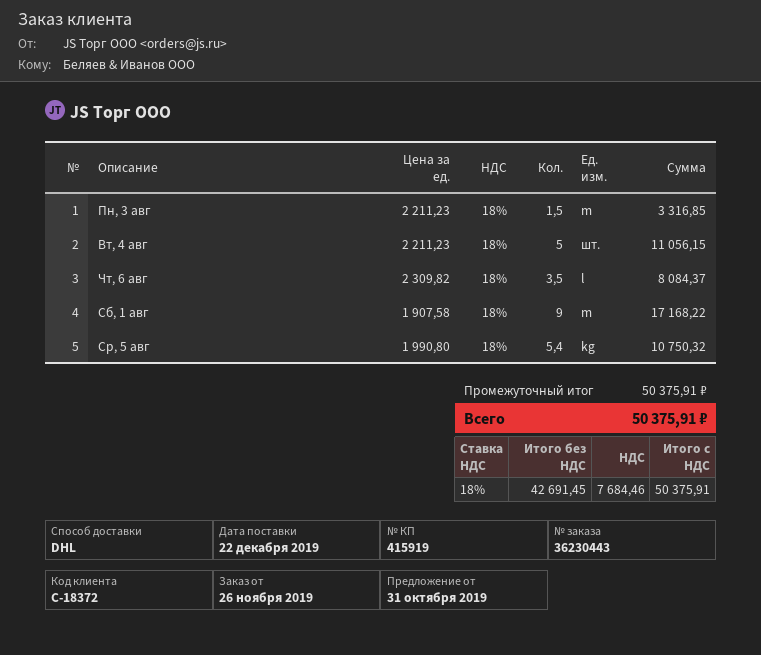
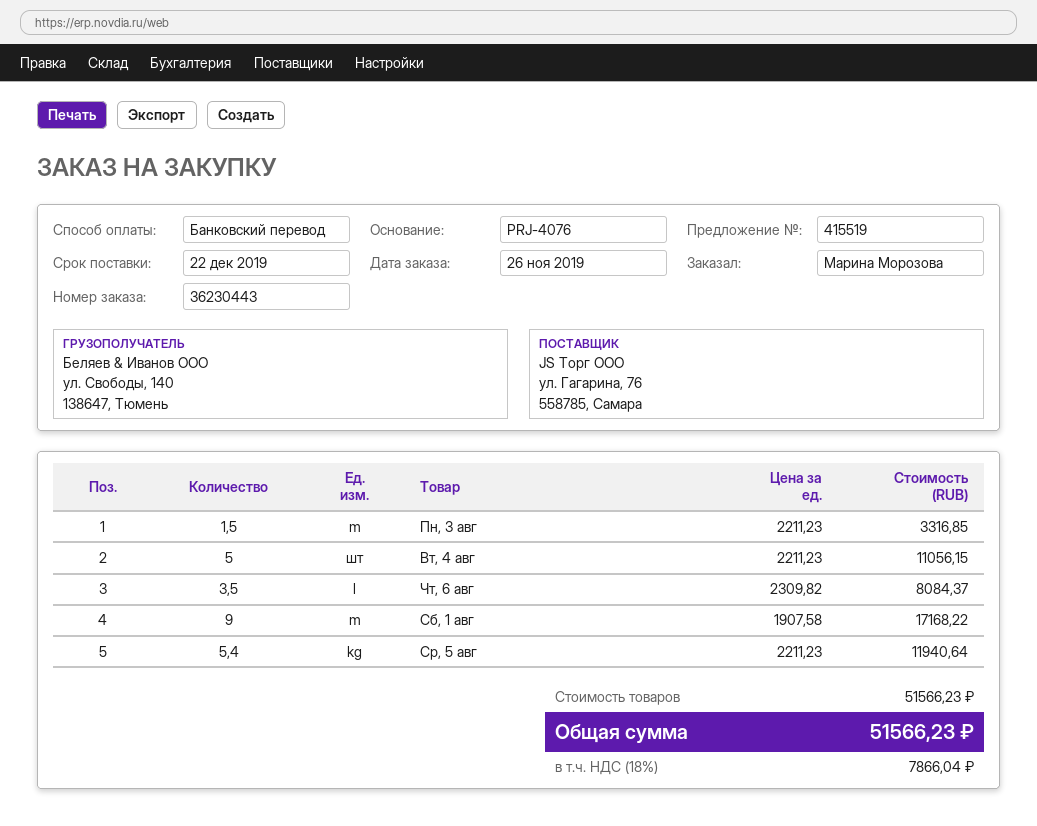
quote number: 415919 -> 415519
Ср, 5 авг: 5.4 x 1990.80 = 10750.32 -> 5.4 x 2211.23 = 11940.64
subtotal: 50375.91 -> 51566.23
tax: 18% = 7684.46 -> 18% = 7866.04
total: 50375.91 -> 51566.23

